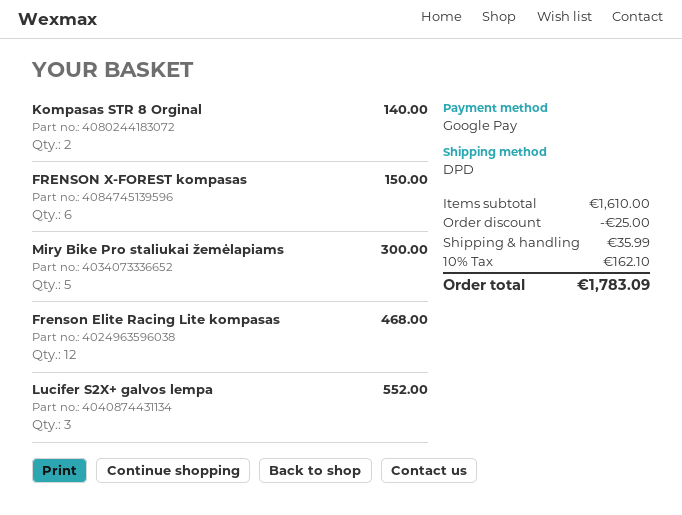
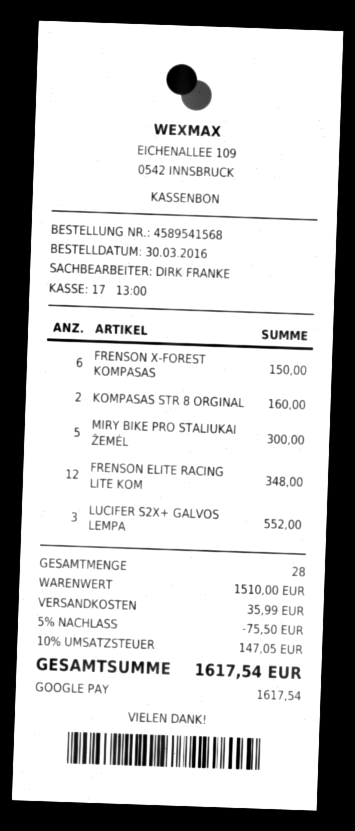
Kompasas STR 8 Orginal: 2 for 140.00 -> 2 for 160.00
Frenson Elite Racing Lite kompasas: 12 for 468.00 -> 12 for 348.00
subtotal: 1610.00 -> 1510.00
discount: 25.00 -> 75.50
tax: 10% = 162.10 -> 10% = 147.05
total: 1783.09 -> 1617.54

